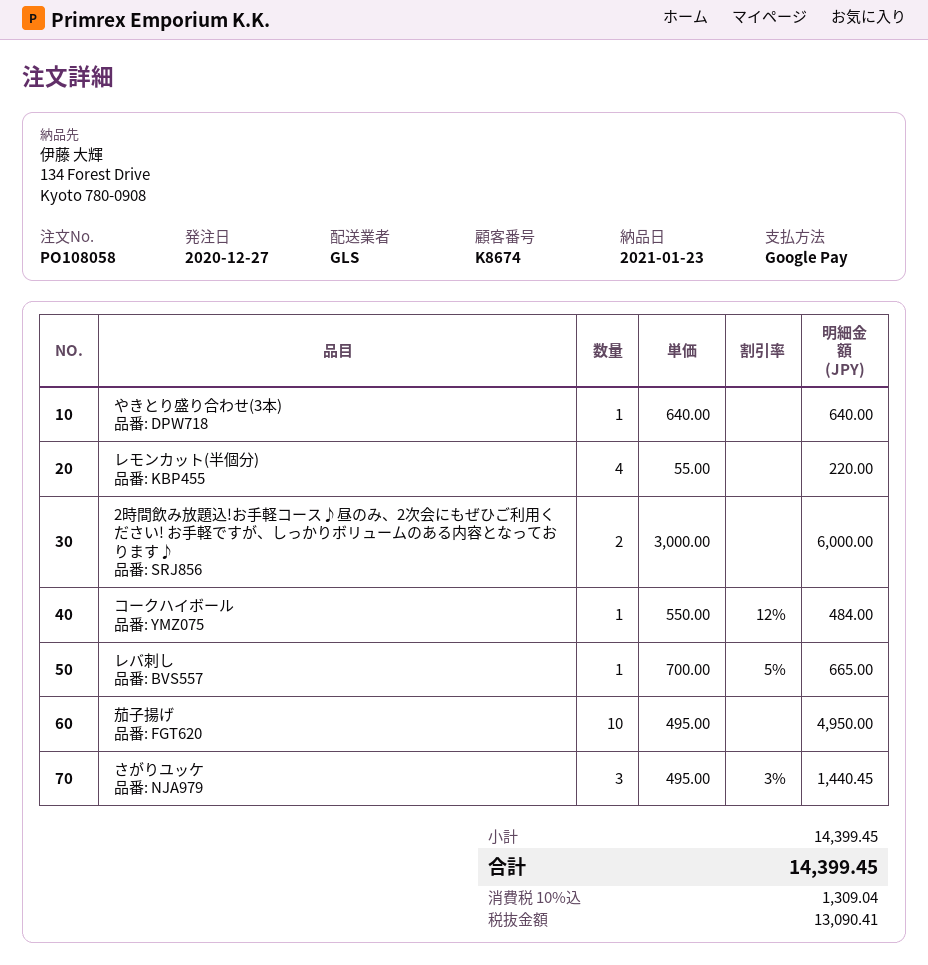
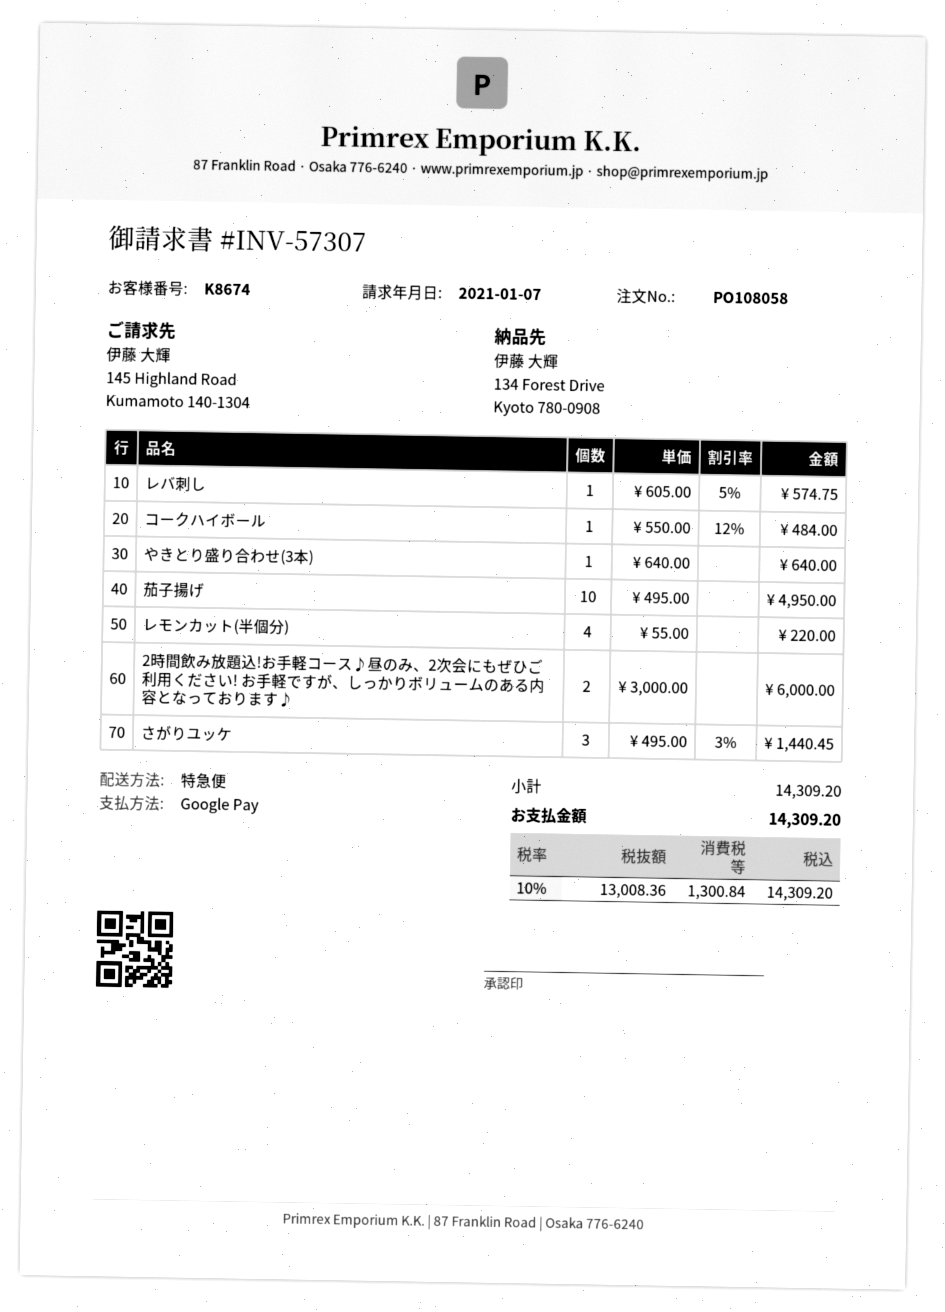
shipping method: GLS -> express
レバ刺し: 1 x 700.00 - 5% = 665.00 -> 1 x 605.00 - 5% = 574.75
subtotal: 14399.45 -> 14309.20
net: 13090.41 -> 13008.36
tax: 10% = 1309.04 -> 10% = 1300.84
total: 14399.45 -> 14309.20

